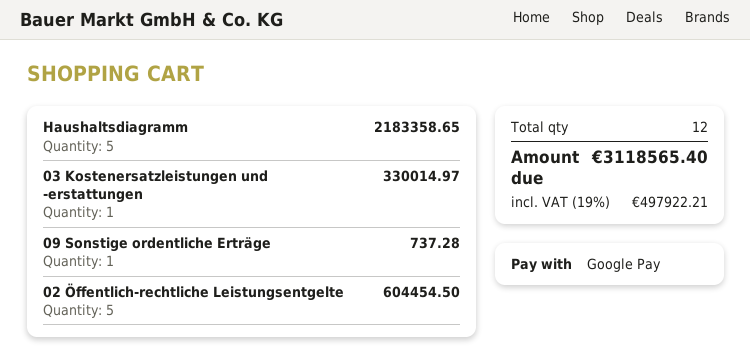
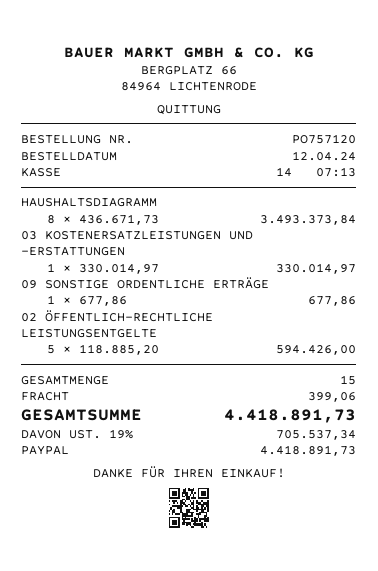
payment method: Google Pay -> PayPal
Haushaltsdiagramm: 5 for 2183358.65 -> 8 for 3493373.84
09 Sonstige ordentliche Erträge: 1 for 737.28 -> 1 for 677.86
02 Öffentlich-rechtliche Leistungsentgelte: 5 for 604454.50 -> 5 for 594426.00
total quantity: 12 -> 15
shipping: none -> 399.06
tax: 19% = 497922.21 -> 19% = 705537.34
total: 3118565.40 -> 4418891.73

